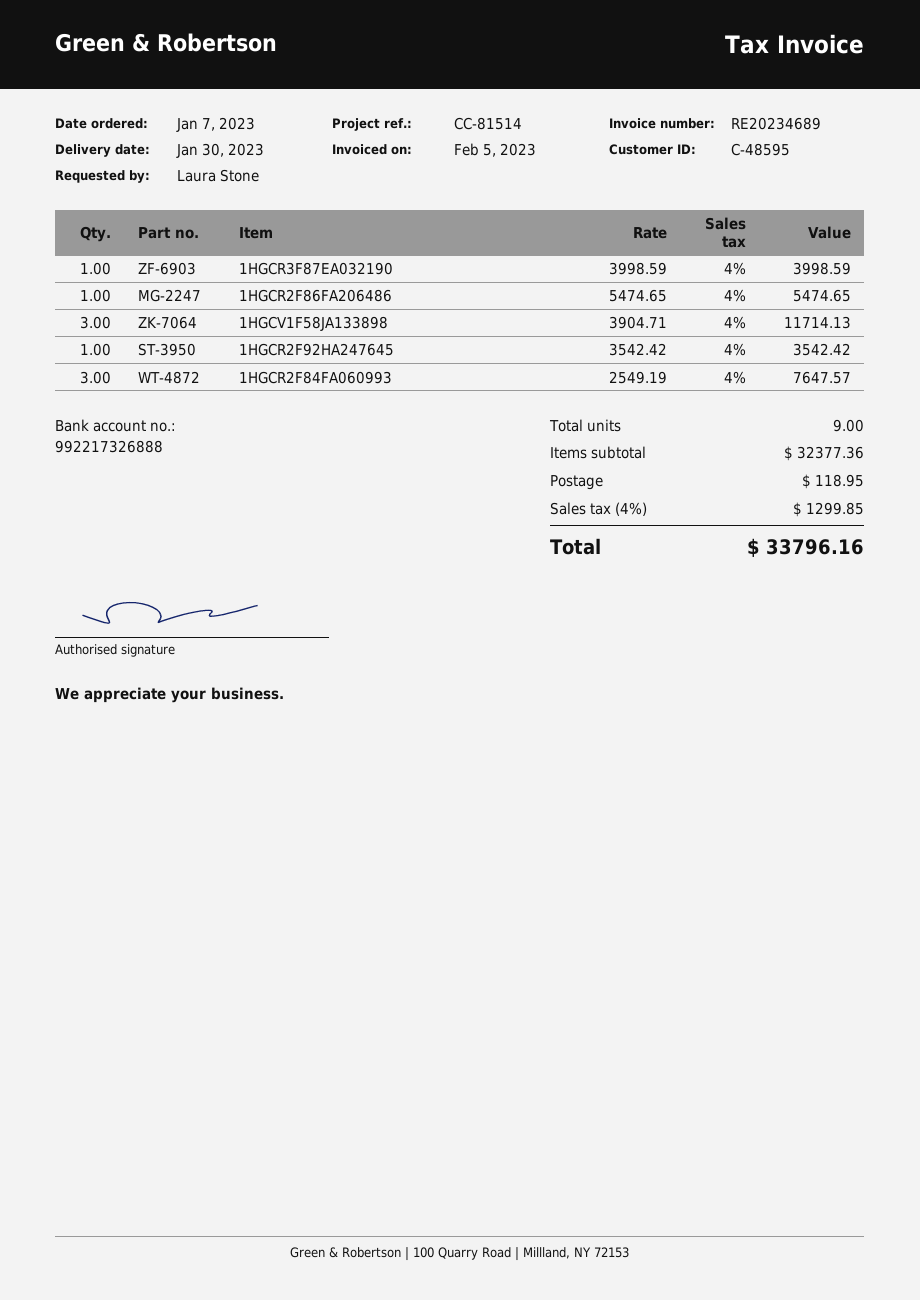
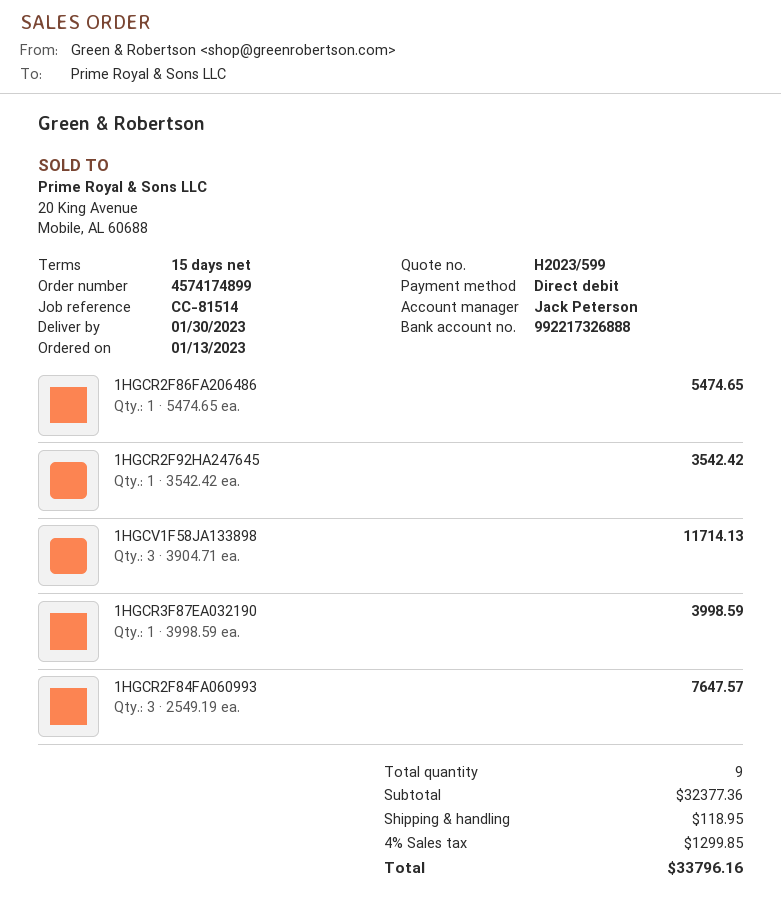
order date: 2023-01-07 -> 2023-01-13

